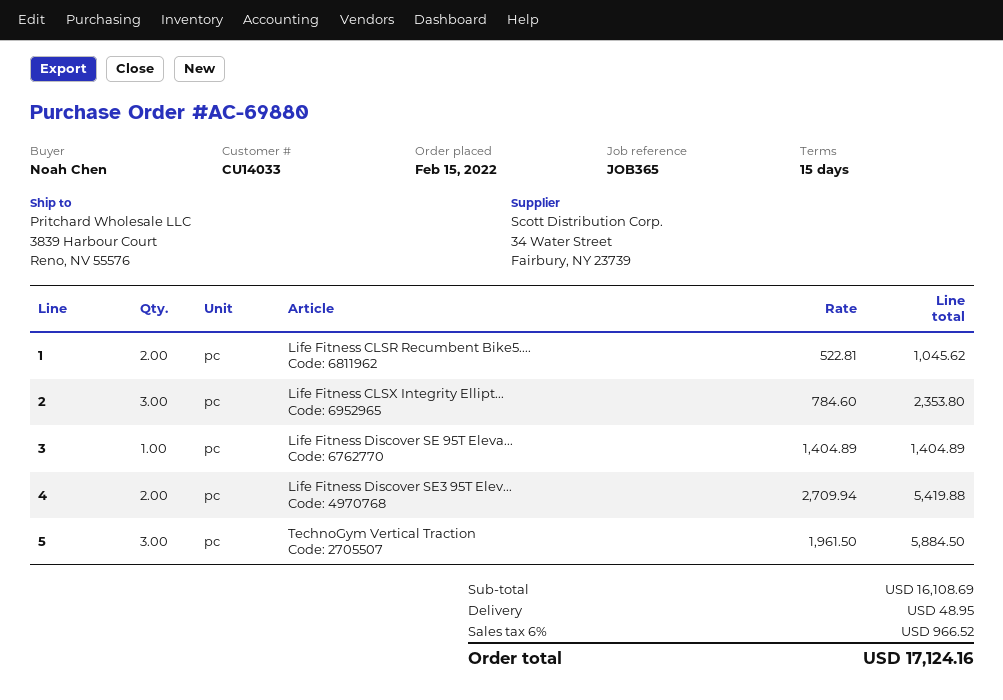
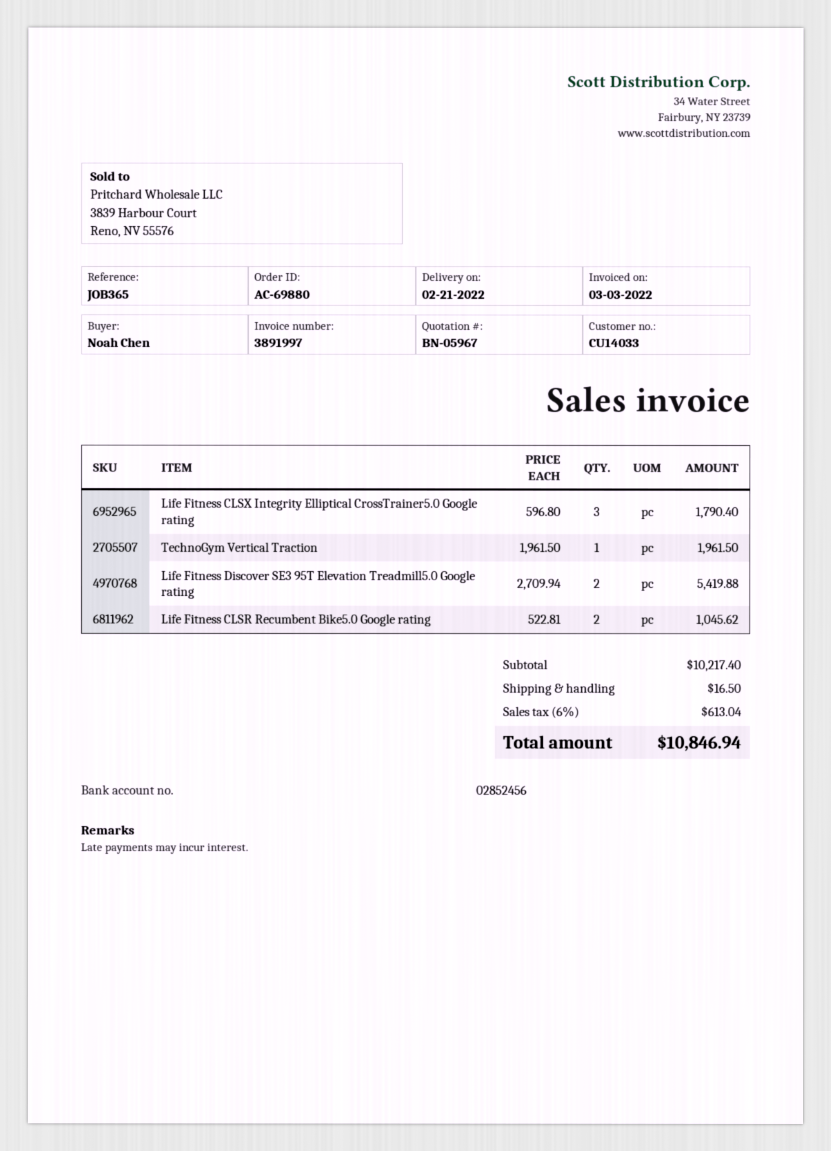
Life Fitness CLSX Integrity Ellipt...: 3 x 784.60 = 2353.80 -> 3 x 596.80 = 1790.40
Life Fitness Discover SE 95T Eleva...: 1 x 1404.89 = 1404.89 -> none
TechnoGym Vertical Traction: 3 x 1961.50 = 5884.50 -> 1 x 1961.50 = 1961.50
subtotal: 16108.69 -> 10217.40
shipping: 48.95 -> 16.50
tax: 6% = 966.52 -> 6% = 613.04
total: 17124.16 -> 10846.94

